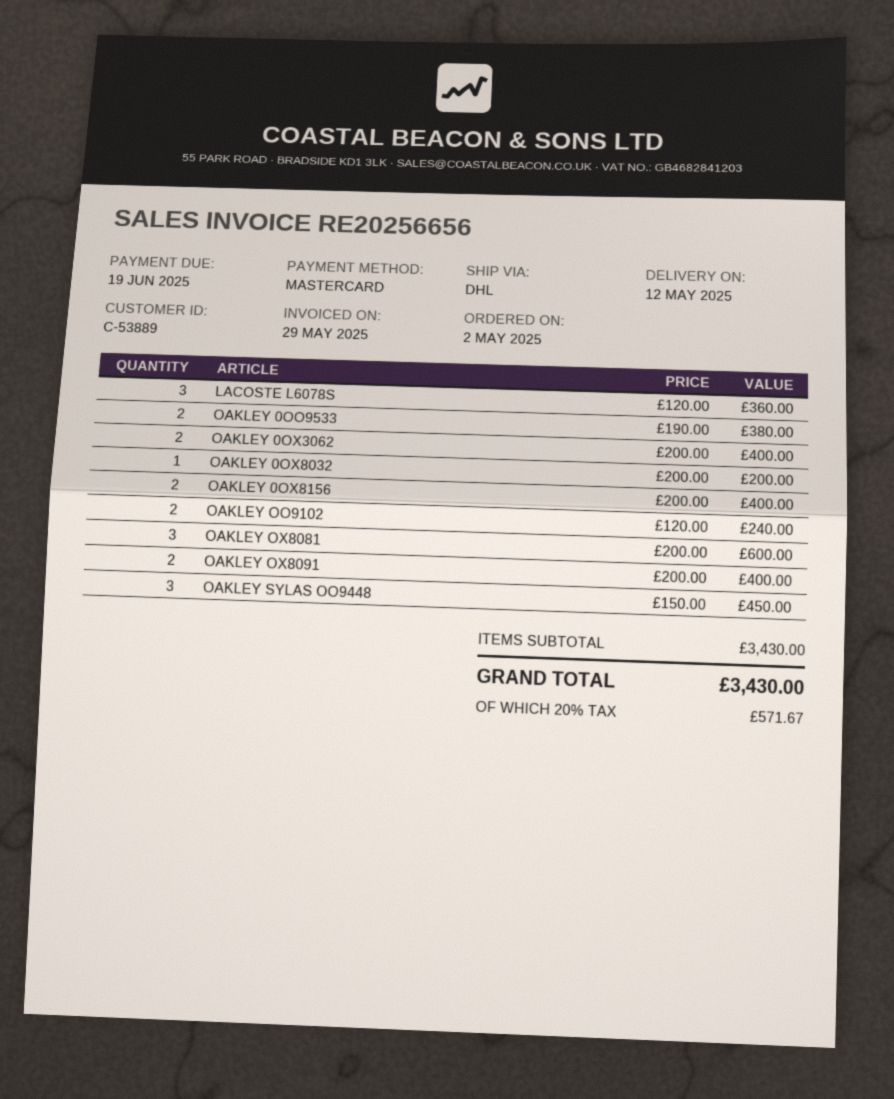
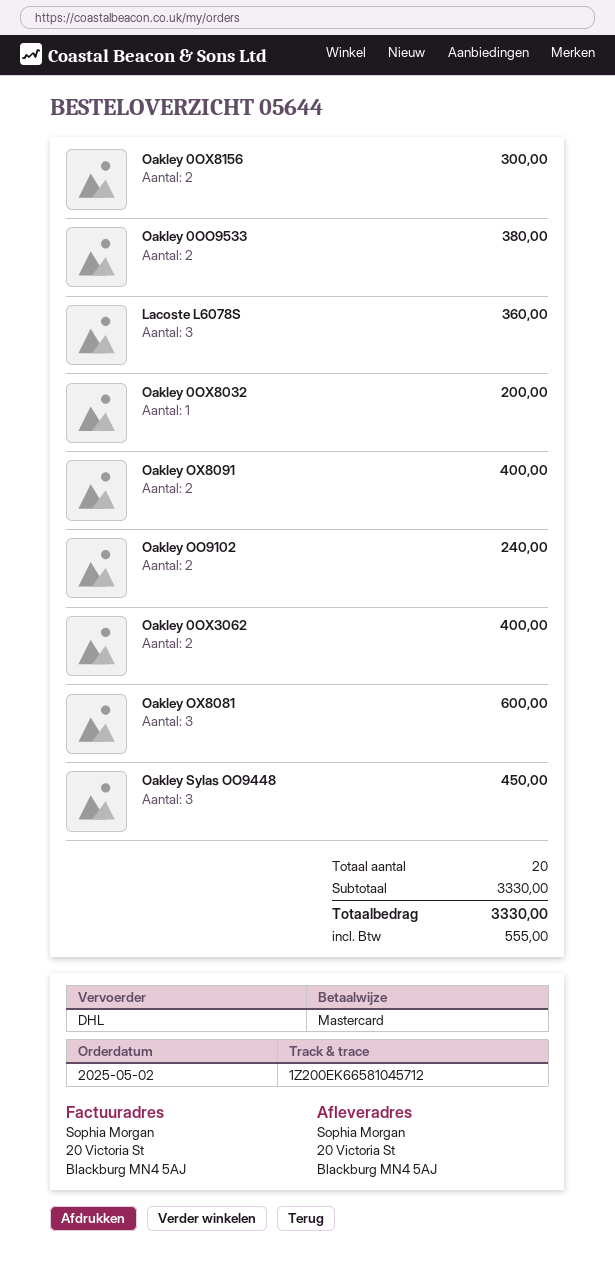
OAKLEY 0OX8156: 2 for 400.00 -> 2 for 300.00
subtotal: 3430.00 -> 3330.00
tax: 571.67 -> 555.00
total: 3430.00 -> 3330.00

